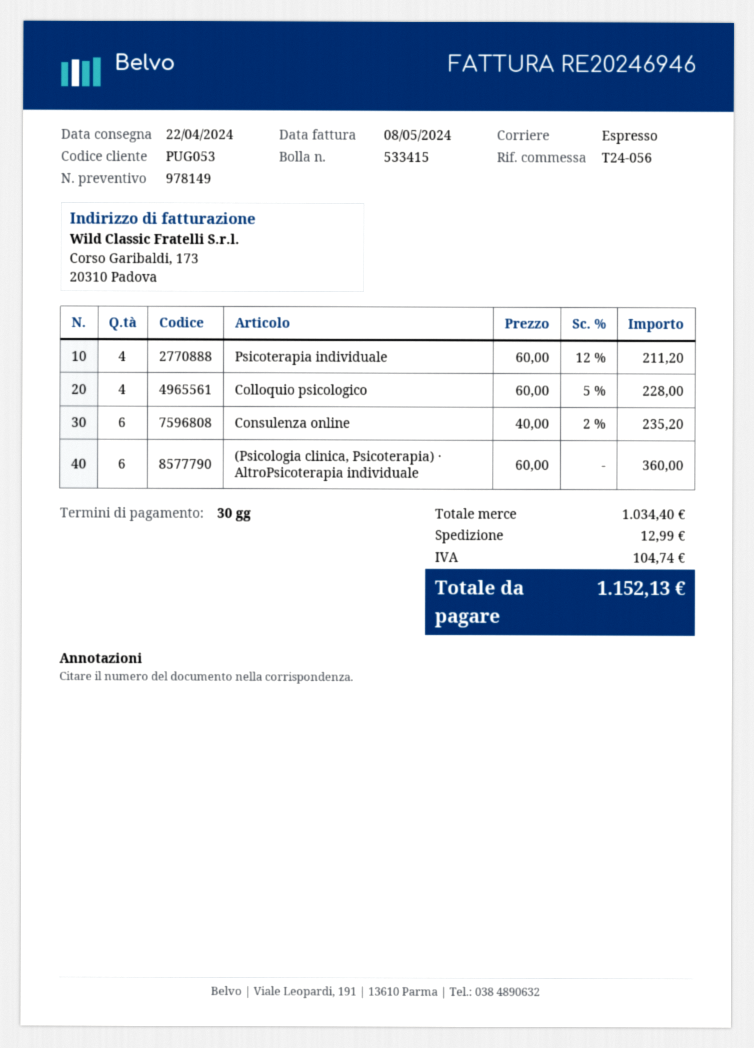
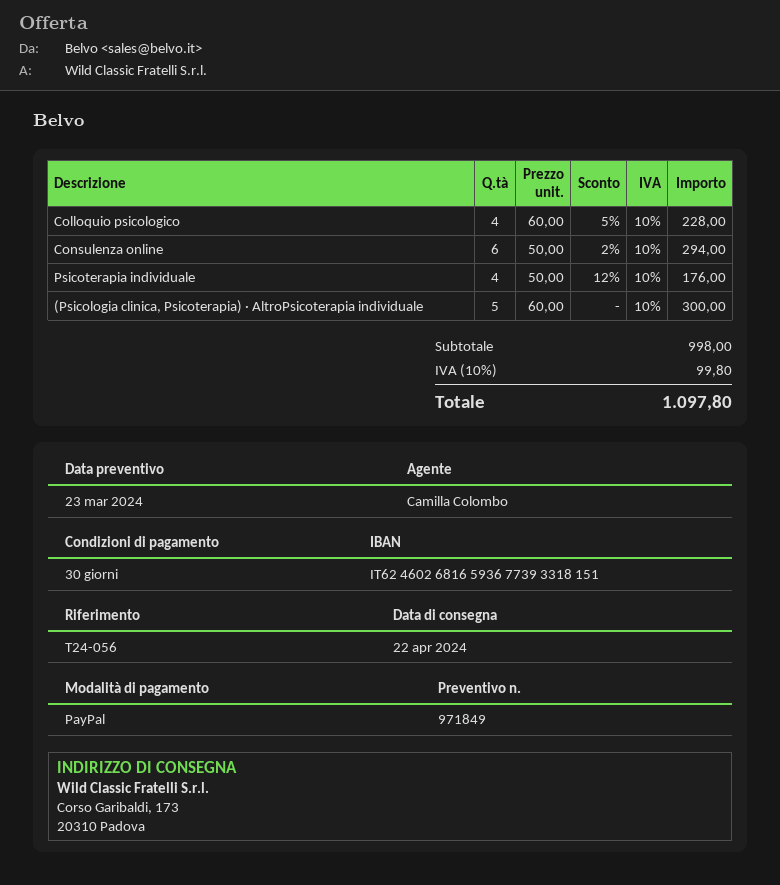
quote number: 978149 -> 971849
Psicoterapia individuale: 4 x 60.00 - 12% = 211.20 -> 4 x 50.00 - 12% = 176.00
Consulenza online: 6 x 40.00 - 2% = 235.20 -> 6 x 50.00 - 2% = 294.00
(Psicologia clinica, Psicoterapia) · AltroPsicoterapia individuale: 6 x 60.00 = 360.00 -> 5 x 60.00 = 300.00
subtotal: 1034.40 -> 998.00
shipping: 12.99 -> none
tax: 104.74 -> 99.80
total: 1152.13 -> 1097.80

